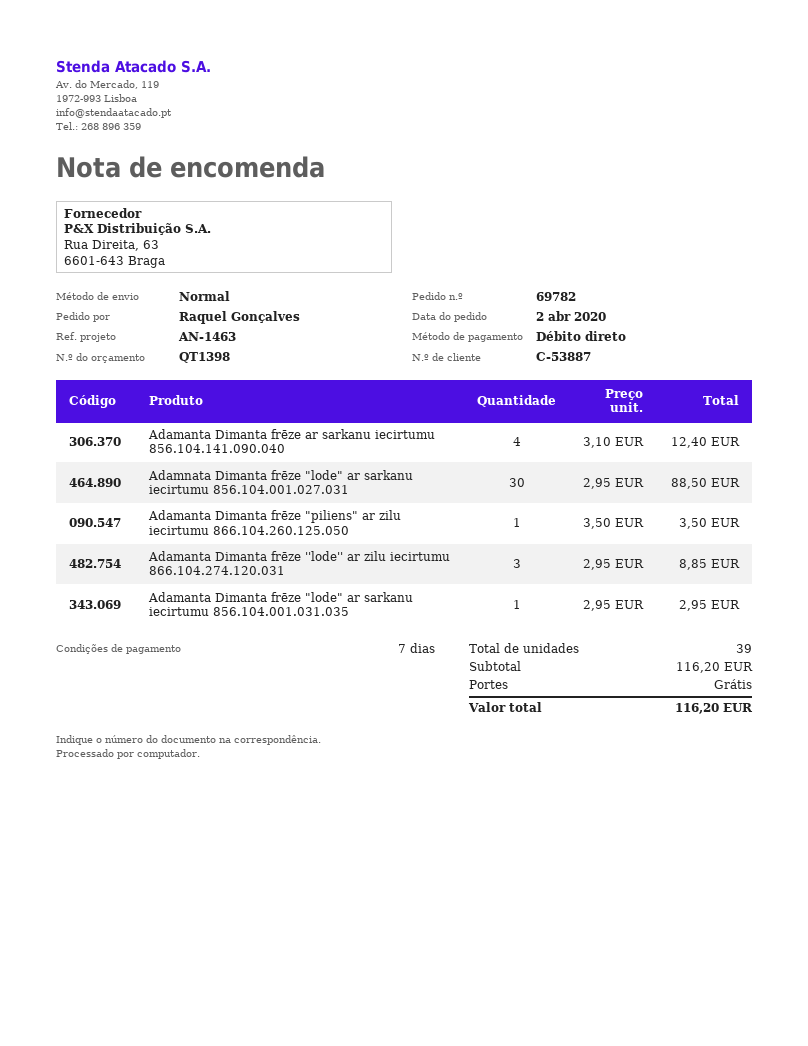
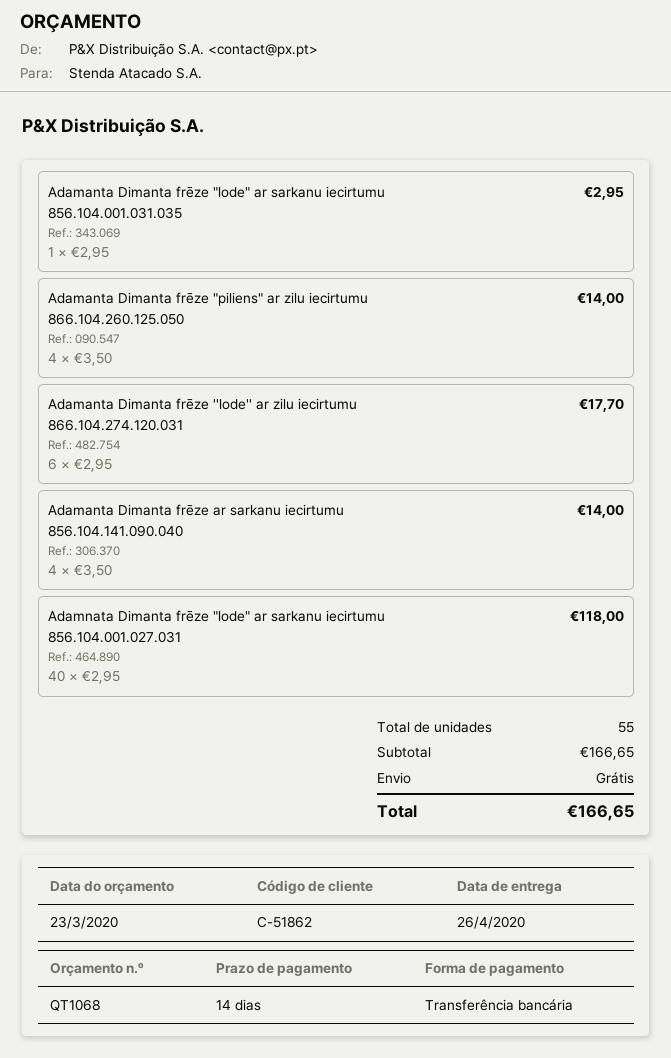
quote number: QT1398 -> QT1068
payment terms: 7 days -> 14 days
customer number: C-53887 -> C-51862
payment method: direct debit -> bank transfer
Adamanta Dimanta frēze ar sarkanu iecirtumu 856.104.141.090.040: 4 x 3.10 = 12.40 -> 4 x 3.50 = 14.00
Adamnata Dimanta frēze "lode" ar sarkanu iecirtumu 856.104.001.027.031: 30 x 2.95 = 88.50 -> 40 x 2.95 = 118.00
Adamanta Dimanta frēze "piliens" ar zilu iecirtumu 866.104.260.125.050: 1 x 3.50 = 3.50 -> 4 x 3.50 = 14.00
Adamanta Dimanta frēze ''lode'' ar zilu iecirtumu 866.104.274.120.031: 3 x 2.95 = 8.85 -> 6 x 2.95 = 17.70
total quantity: 39 -> 55
subtotal: 116.20 -> 166.65
total: 116.20 -> 166.65

